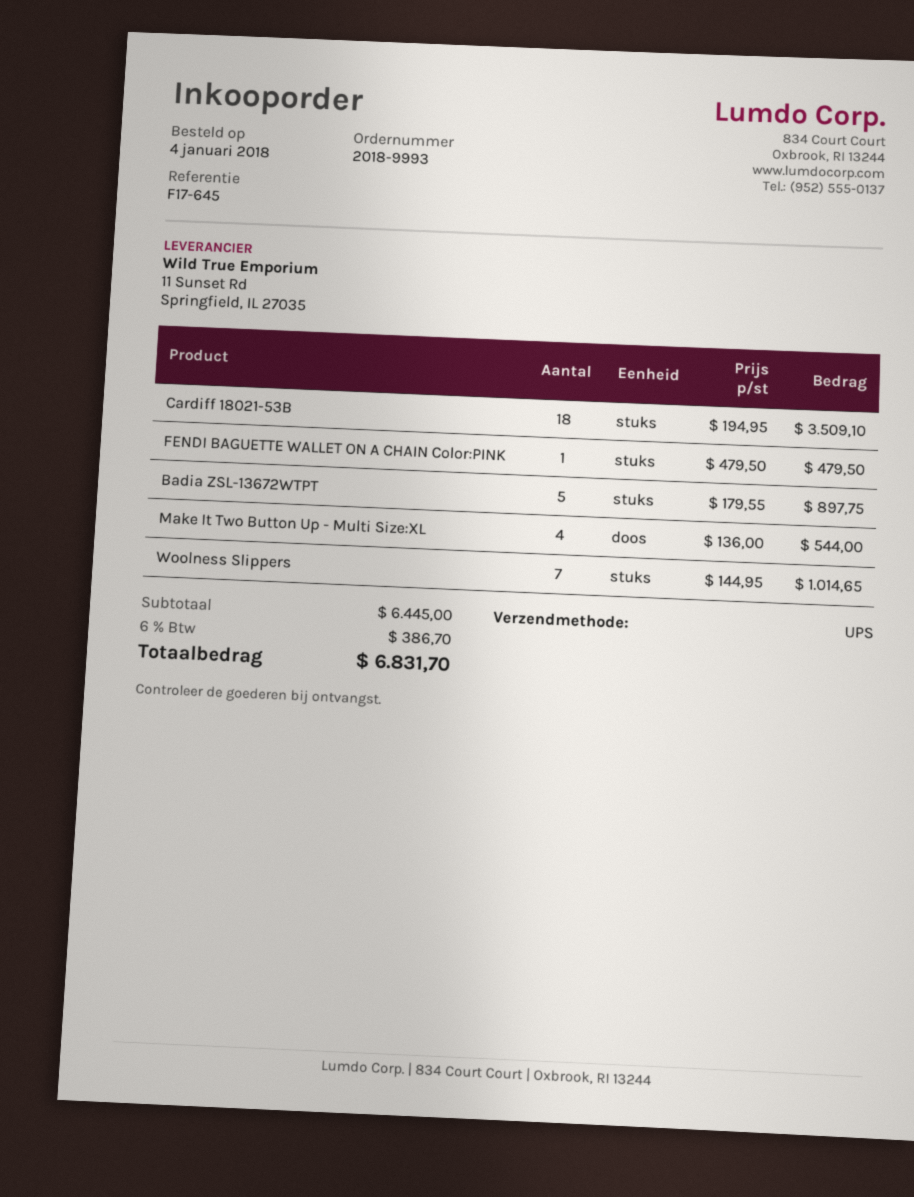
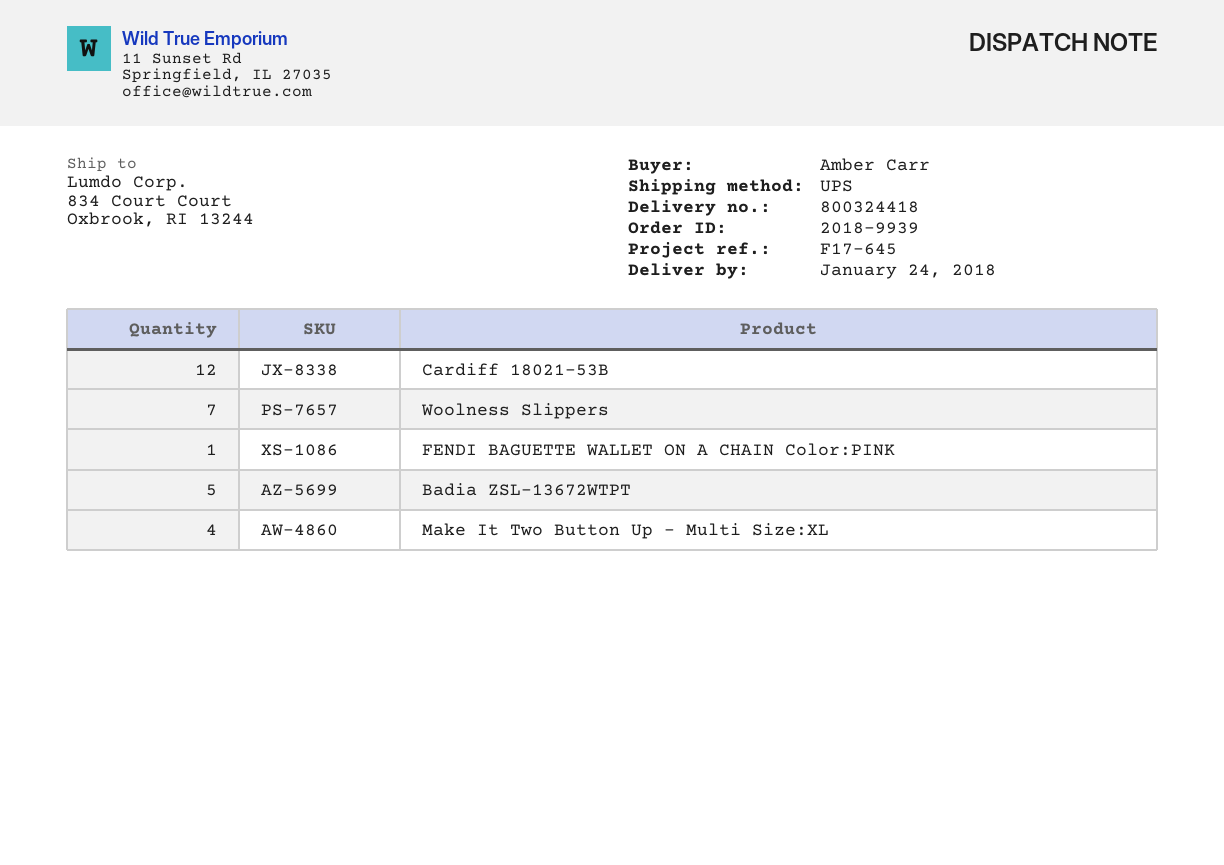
order number: 2018-9993 -> 2018-9939
Cardiff 18021-53B: 18 -> 12

